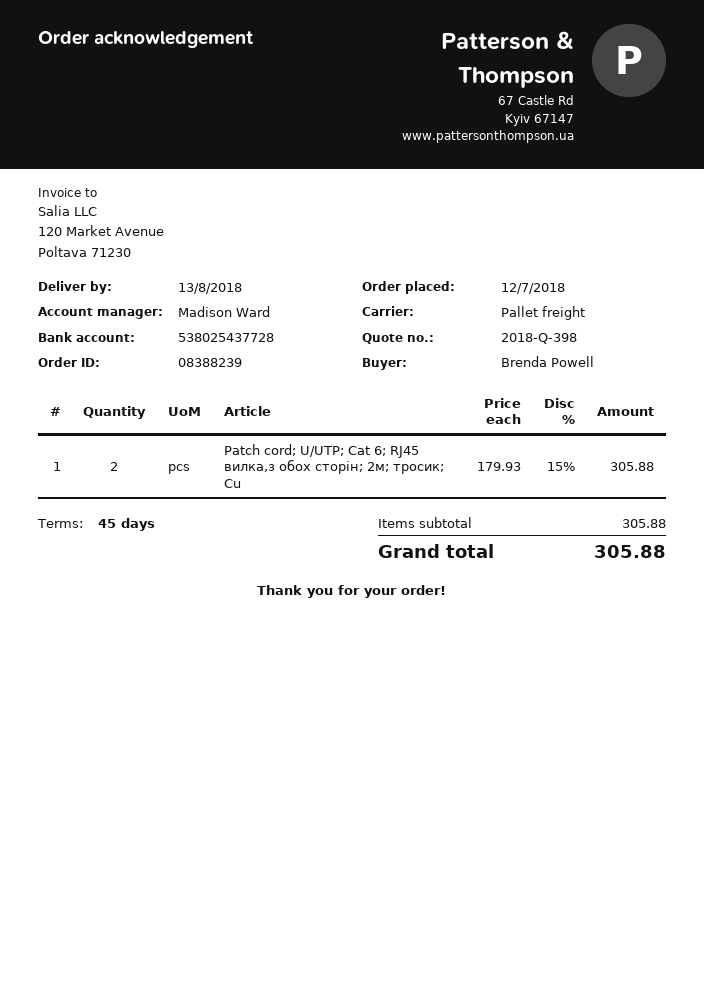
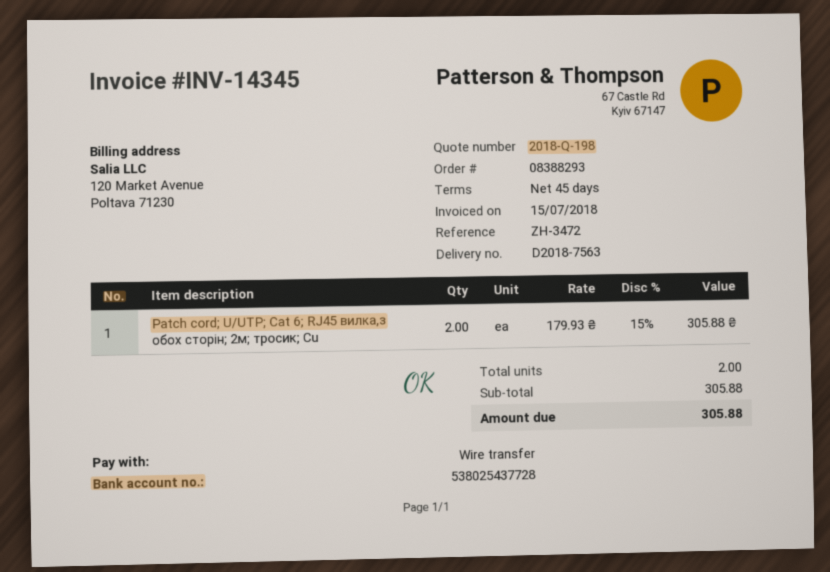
quote number: 2018-Q-398 -> 2018-Q-198
order number: 08388239 -> 08388293

